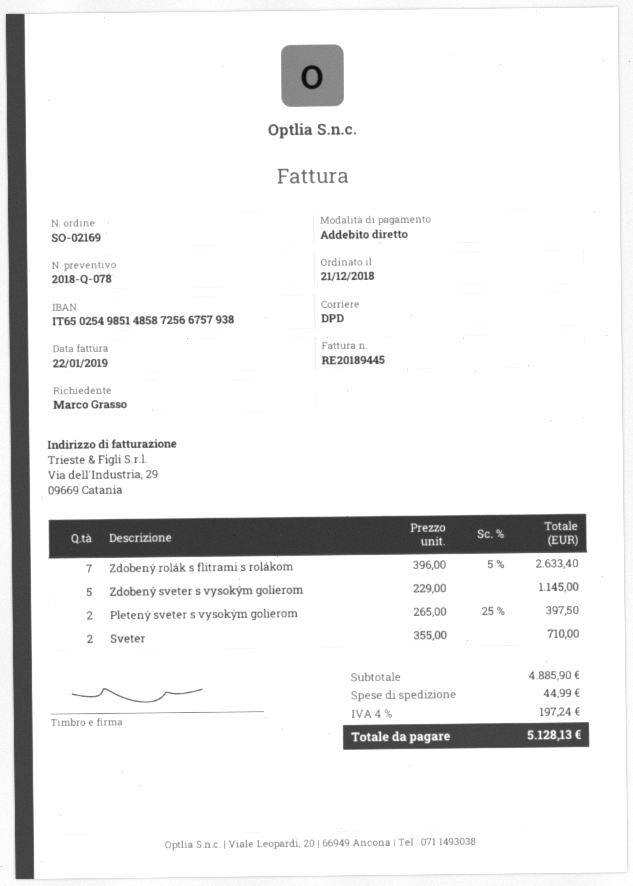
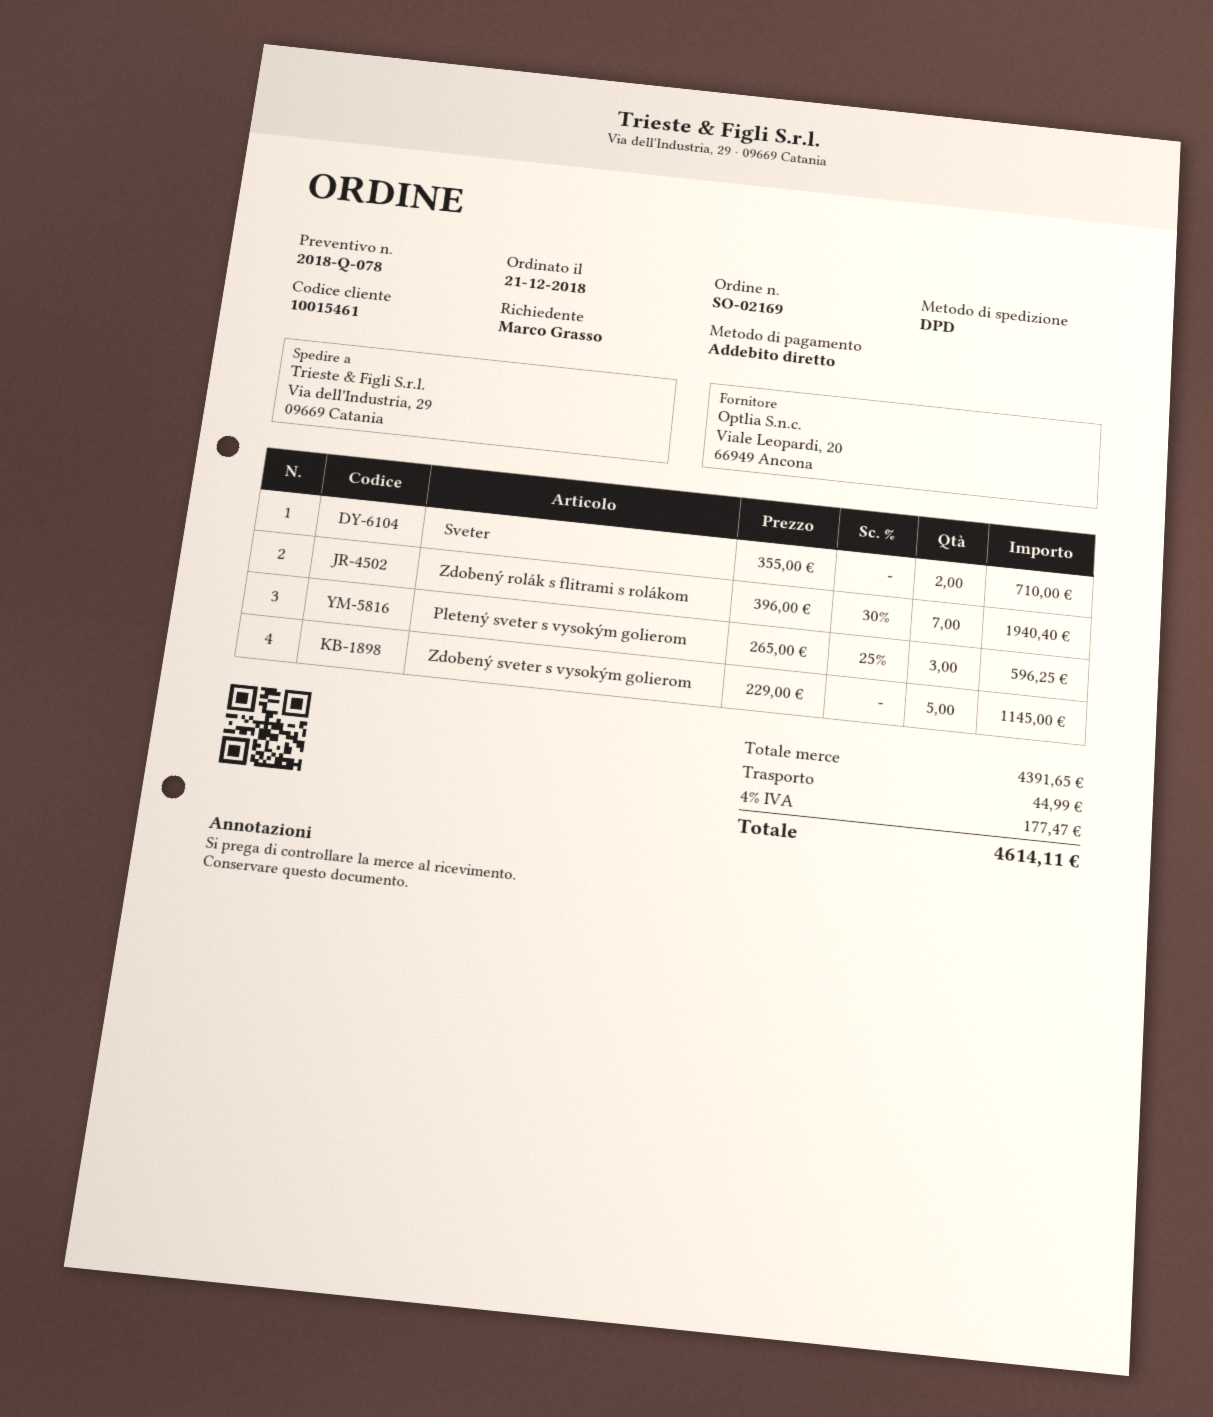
Zdobený rolák s flitrami s rolákom: 7 x 396.00 - 5% = 2633.40 -> 7 x 396.00 - 30% = 1940.40
Pletený sveter s vysokým golierom: 2 x 265.00 - 25% = 397.50 -> 3 x 265.00 - 25% = 596.25
subtotal: 4885.90 -> 4391.65
tax: 4% = 197.24 -> 4% = 177.47
total: 5128.13 -> 4614.11

